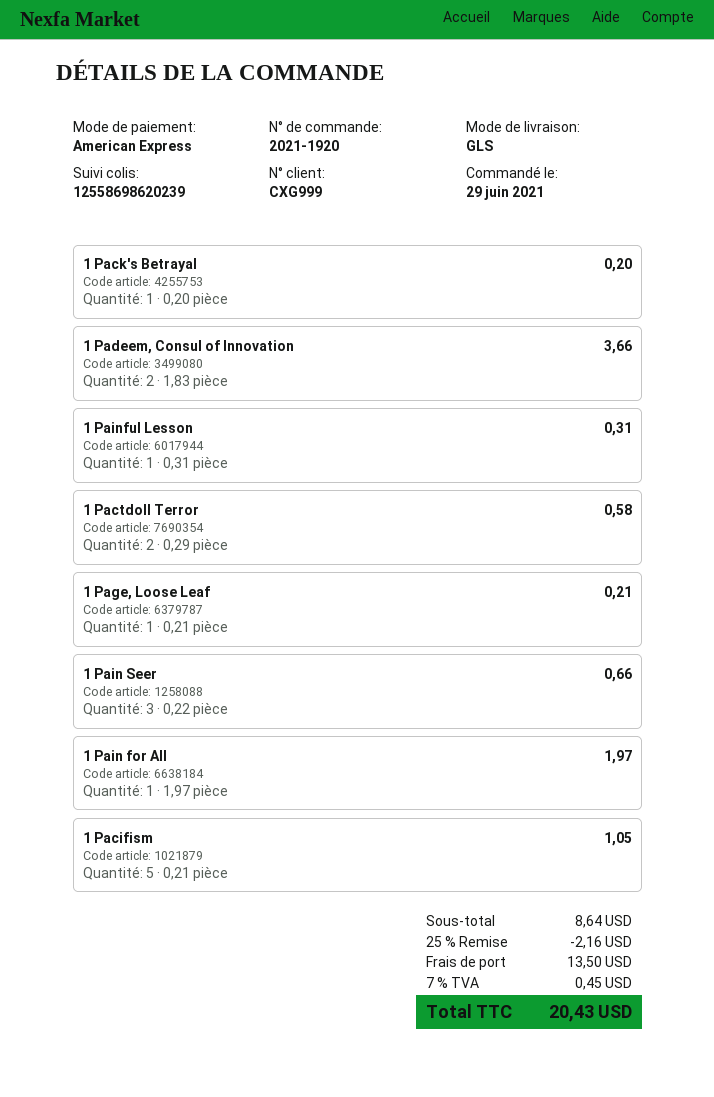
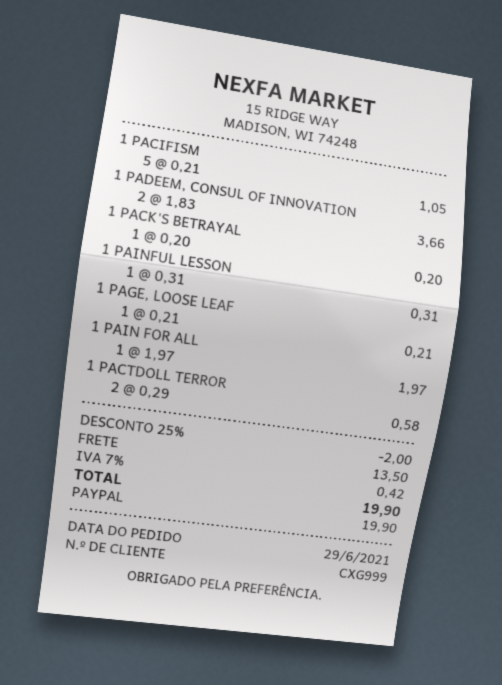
payment method: American Express -> PayPal
1 Pain Seer: 3 x 0.22 = 0.66 -> none
discount: 25% = 2.16 -> 25% = 2.00
tax: 7% = 0.45 -> 7% = 0.42
total: 20.43 -> 19.90

